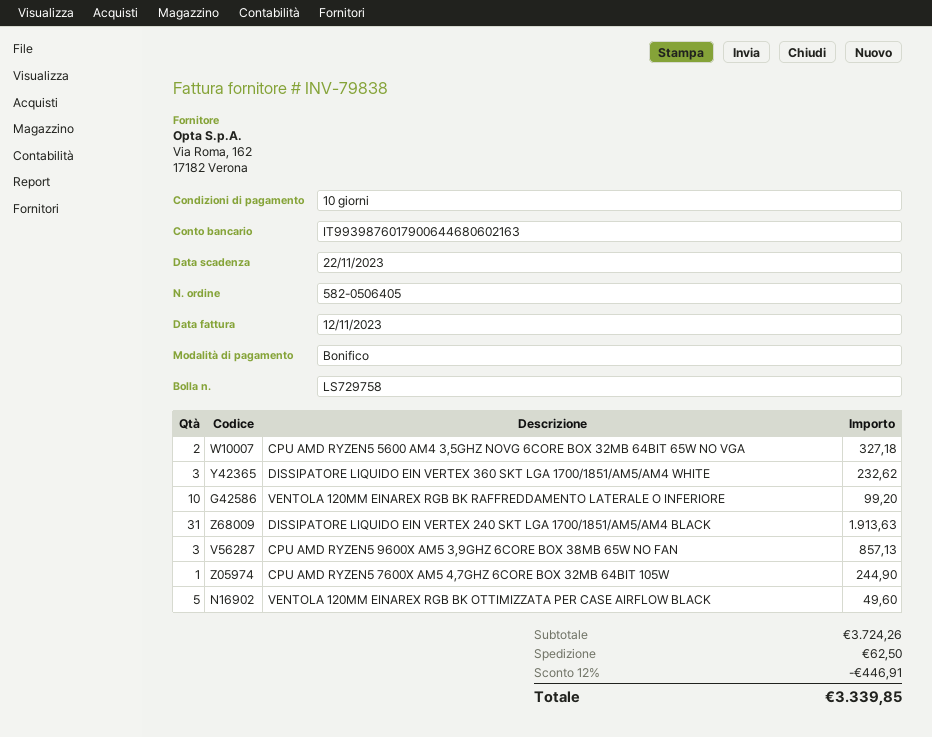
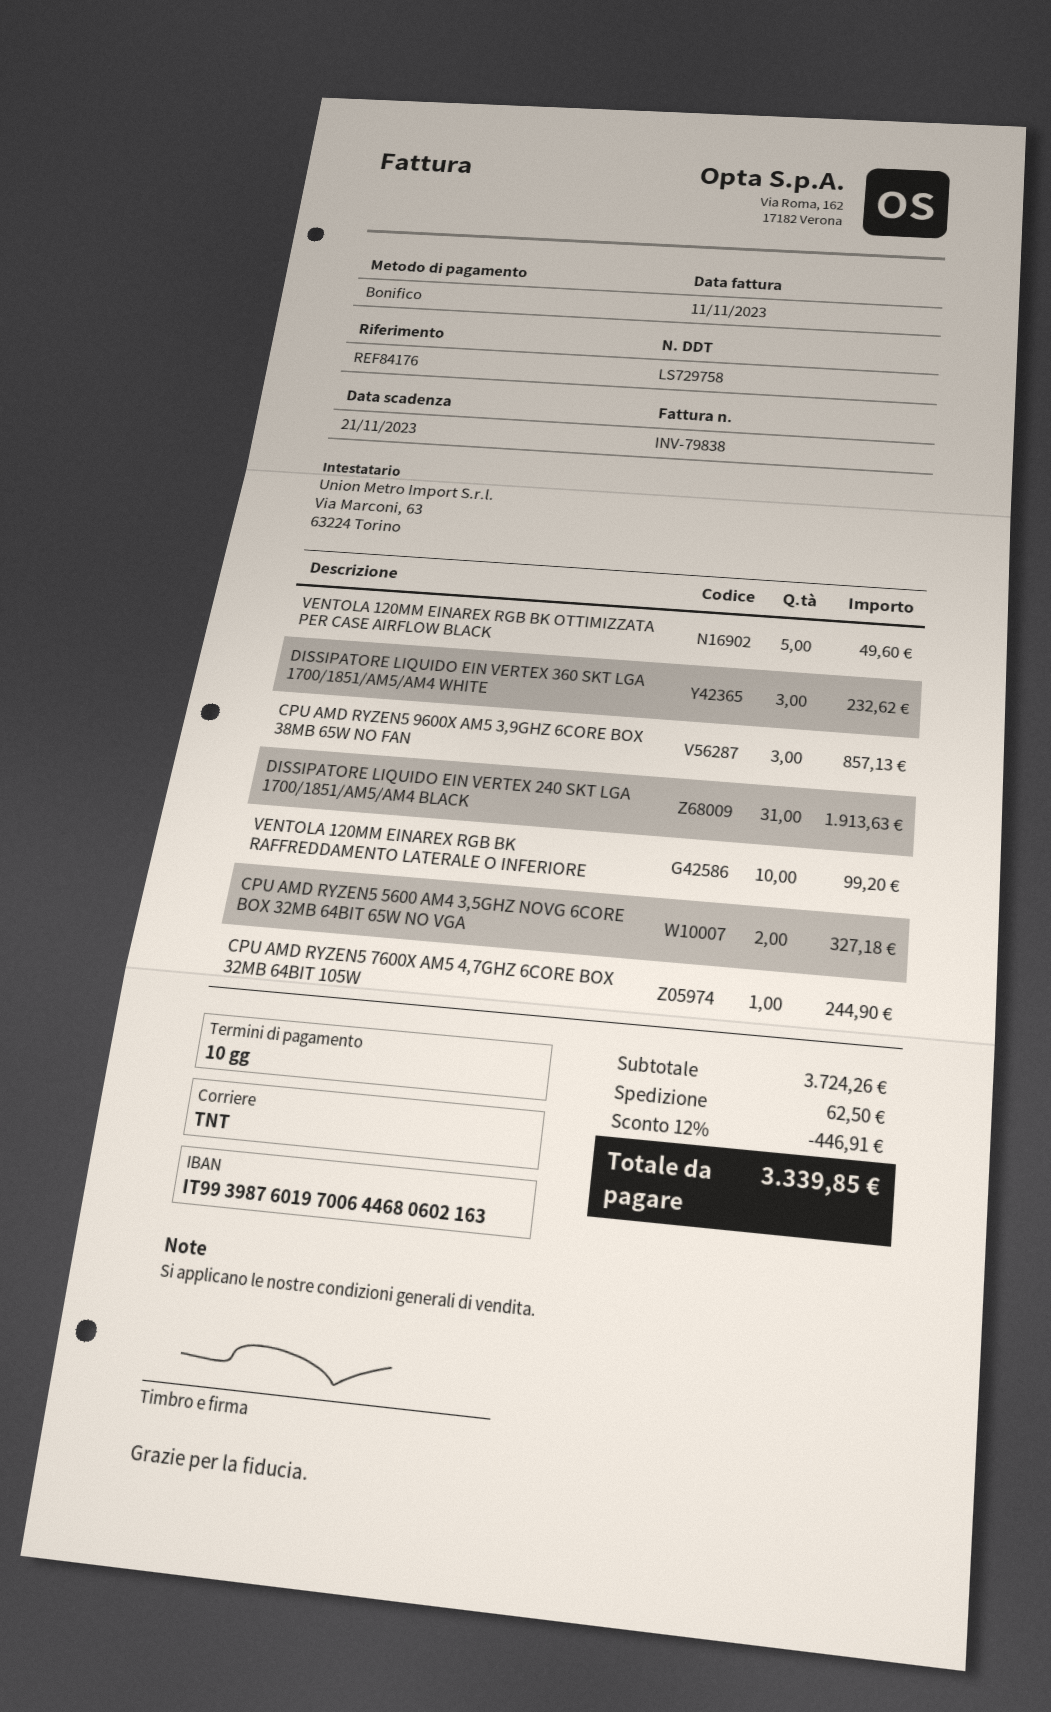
invoice date: 2023-11-12 -> 2023-11-11
due date: 2023-11-22 -> 2023-11-21
bank account: IT9939876017900644680602163 -> IT9939876019700644680602163

